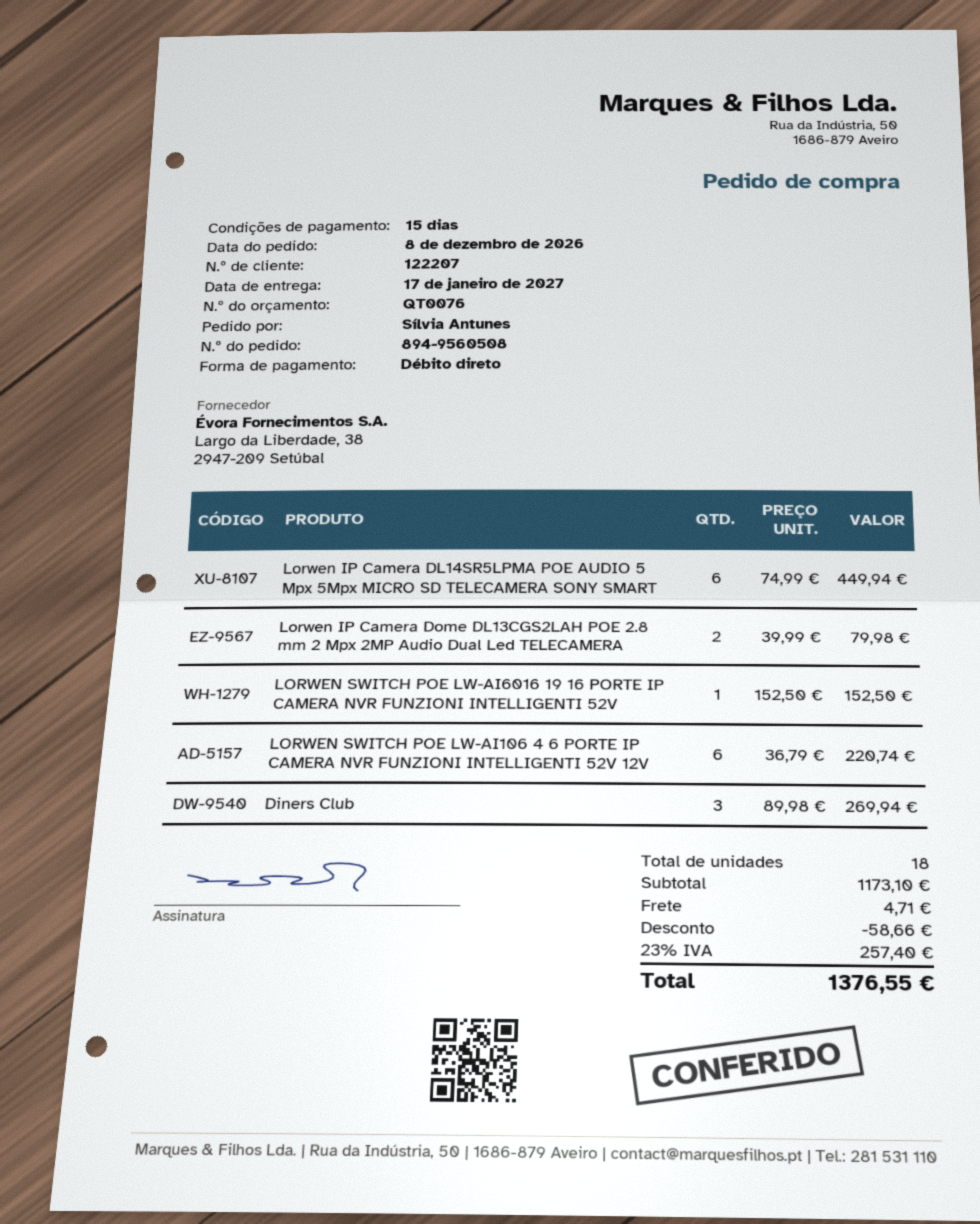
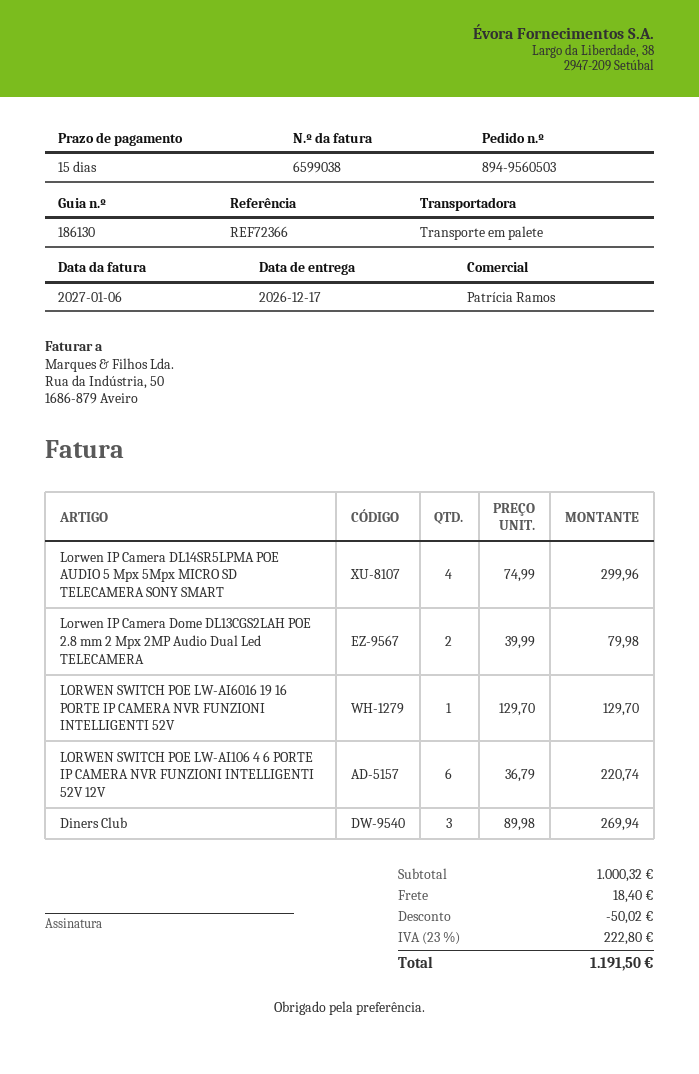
order number: 894-9560508 -> 894-9560503
delivery date: 2027-01-17 -> 2026-12-17
Lorwen IP Camera DL14SR5LPMA POE AUDIO 5 Mpx 5Mpx MICRO SD TELECAMERA SONY SMART: 6 x 74.99 = 449.94 -> 4 x 74.99 = 299.96
LORWEN SWITCH POE LW-AI6016 19 16 PORTE IP CAMERA NVR FUNZIONI INTELLIGENTI 52V: 1 x 152.50 = 152.50 -> 1 x 129.70 = 129.70
subtotal: 1173.10 -> 1000.32
discount: 58.66 -> 50.02
shipping: 4.71 -> 18.40
tax: 23% = 257.40 -> 23% = 222.80
total: 1376.55 -> 1191.50

